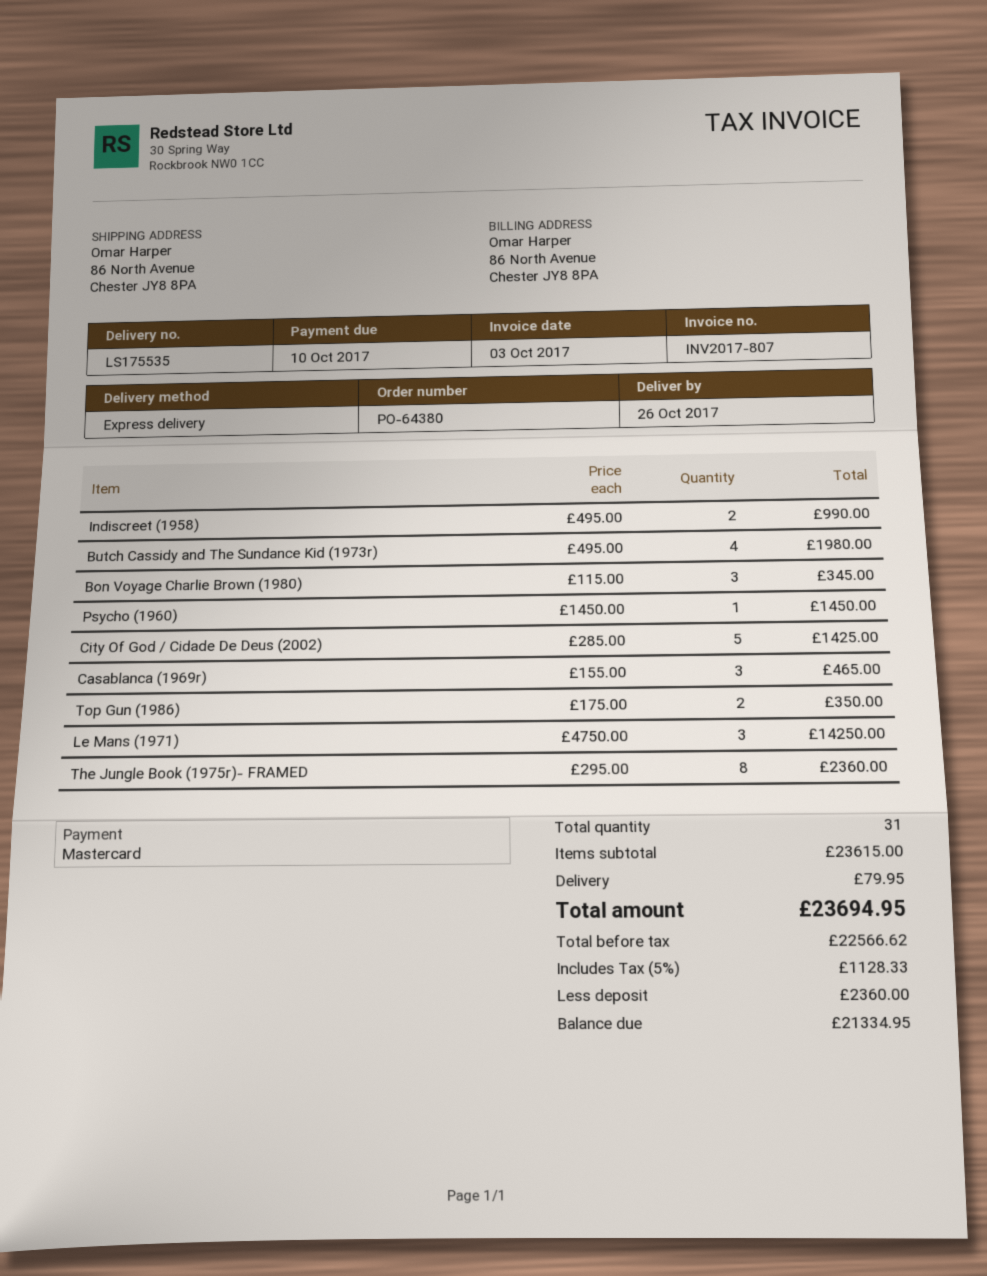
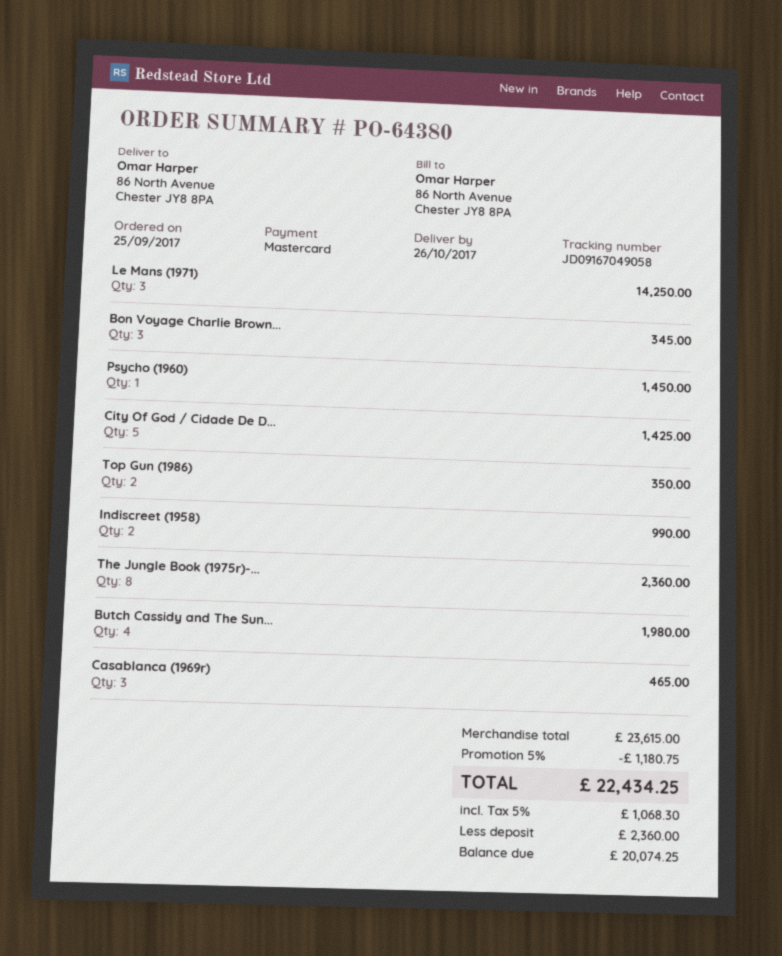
discount: none -> 5% = 1180.75
shipping: 79.95 -> none
tax: 5% = 1128.33 -> 5% = 1068.30
total: 23694.95 -> 22434.25
balance: 21334.95 -> 20074.25

